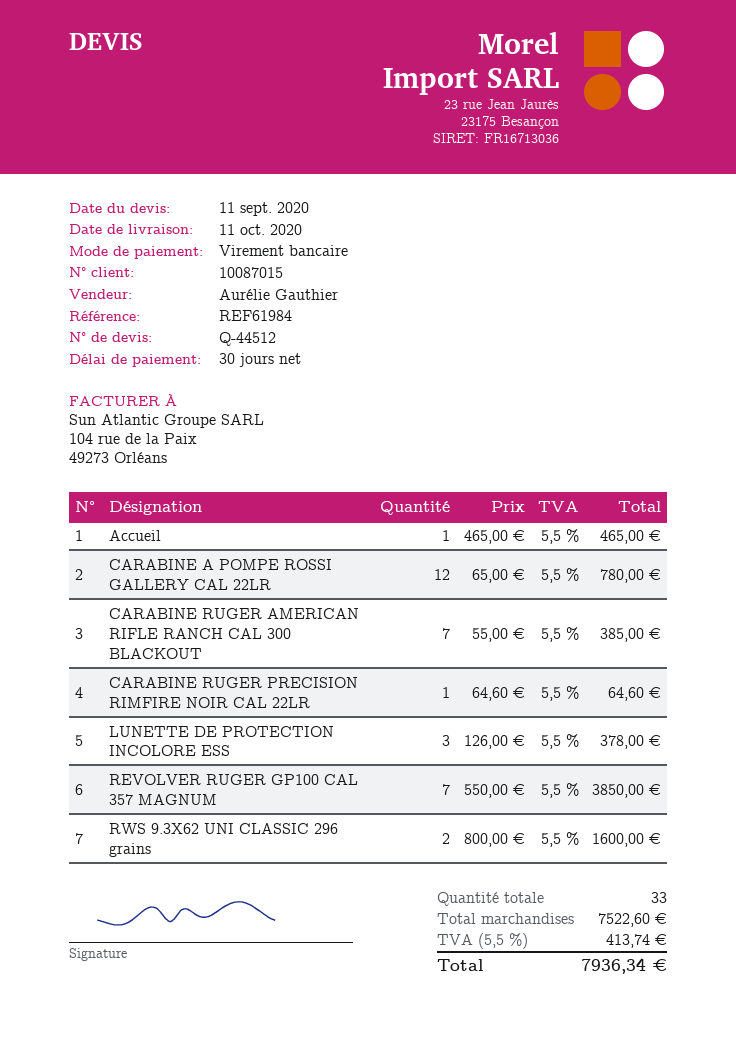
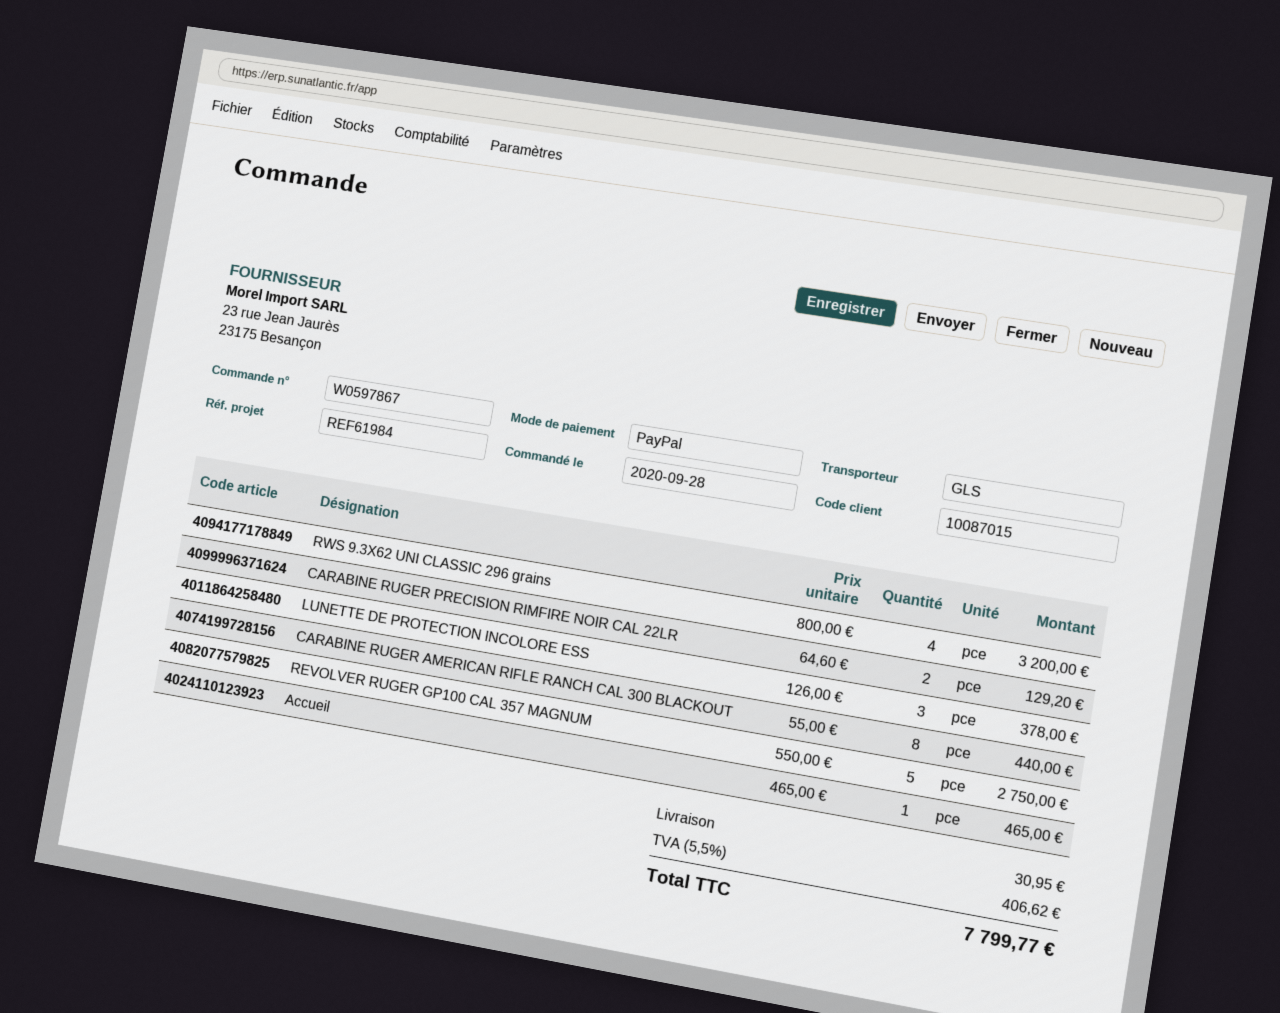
payment method: bank transfer -> PayPal
CARABINE A POMPE ROSSI GALLERY CAL 22LR: 12 x 65.00 = 780.00 -> none
CARABINE RUGER AMERICAN RIFLE RANCH CAL 300 BLACKOUT: 7 x 55.00 = 385.00 -> 8 x 55.00 = 440.00
CARABINE RUGER PRECISION RIMFIRE NOIR CAL 22LR: 1 x 64.60 = 64.60 -> 2 x 64.60 = 129.20
REVOLVER RUGER GP100 CAL 357 MAGNUM: 7 x 550.00 = 3850.00 -> 5 x 550.00 = 2750.00
RWS 9.3X62 UNI CLASSIC 296 grains: 2 x 800.00 = 1600.00 -> 4 x 800.00 = 3200.00
shipping: none -> 30.95
tax: 5.5% = 413.74 -> 5.5% = 406.62
total: 7936.34 -> 7799.77

